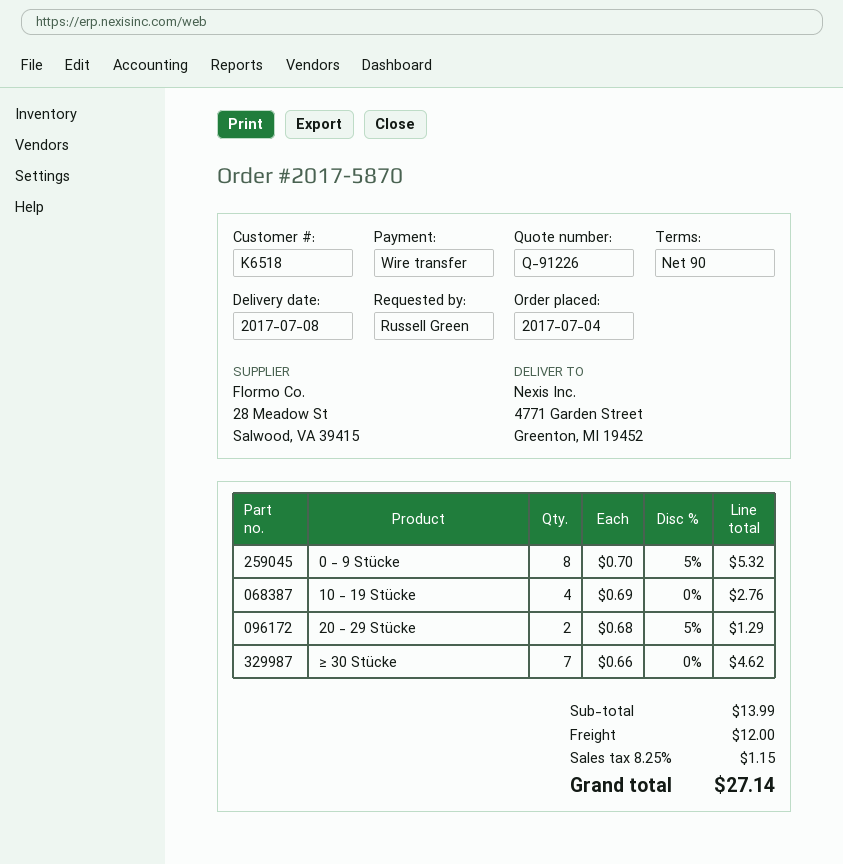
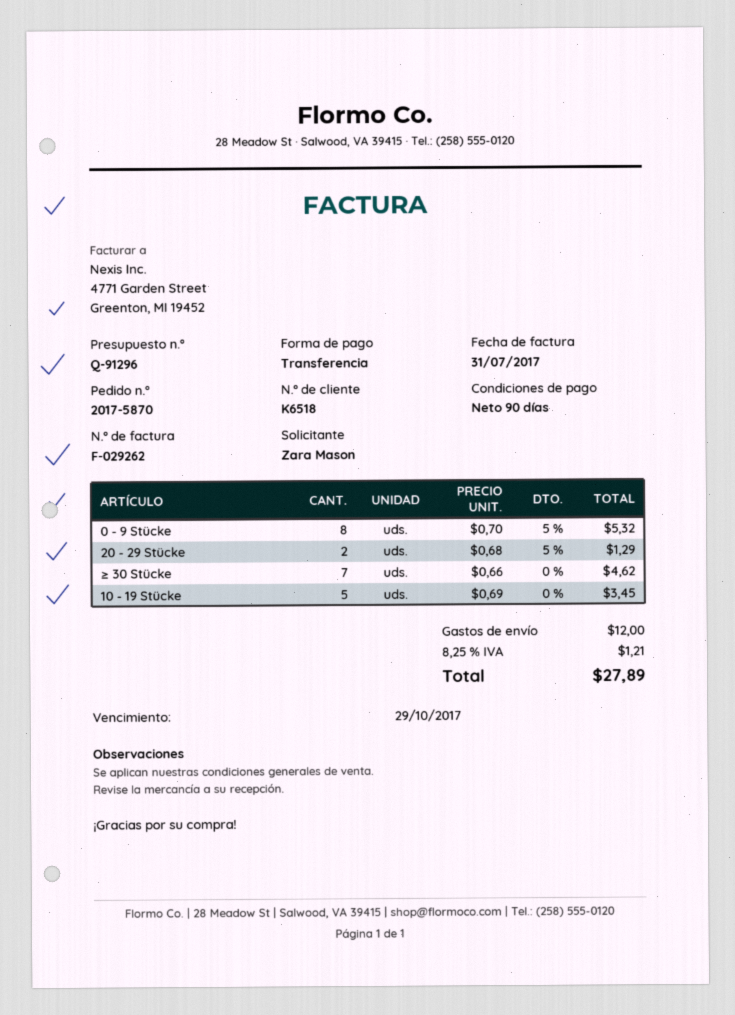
quote number: Q-91226 -> Q-91296
ordered by: Russell Green -> Zara Mason
10 - 19 Stücke: 4 x 0.69 = 2.76 -> 5 x 0.69 = 3.45
tax: 8.25% = 1.15 -> 8.25% = 1.21
total: 27.14 -> 27.89

